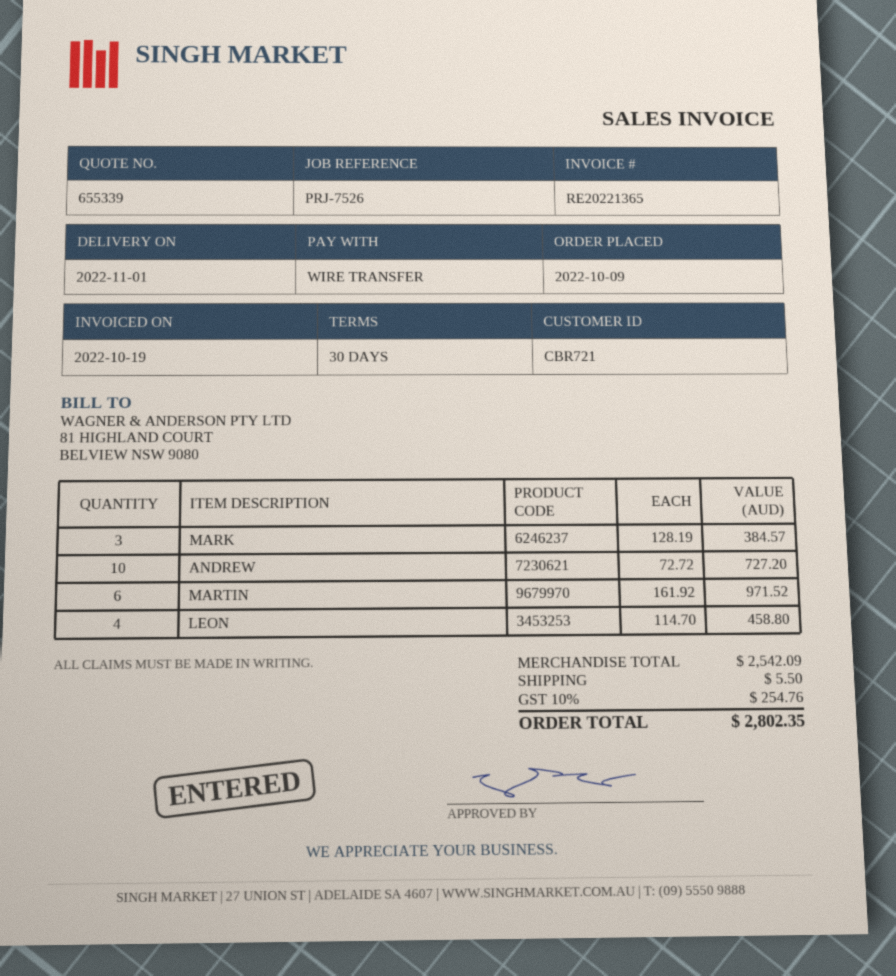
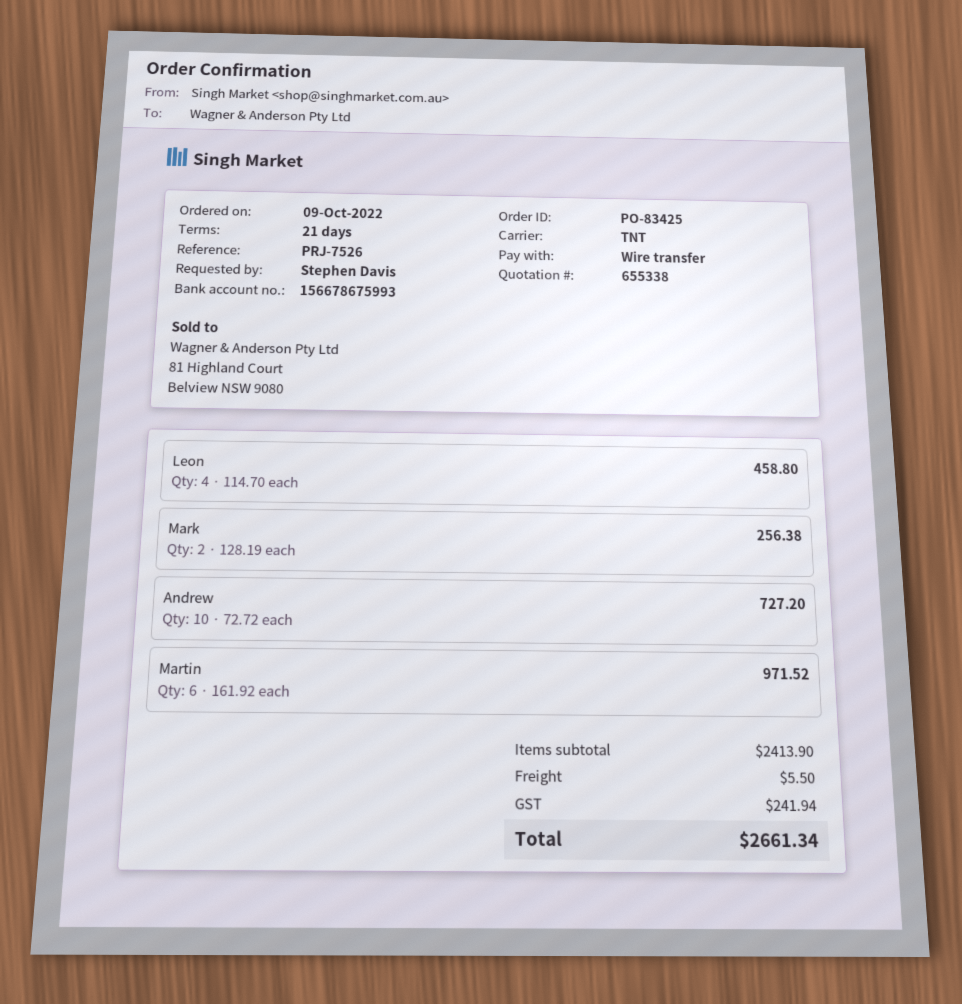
quote number: 655339 -> 655338
payment terms: 30 days -> 21 days
MARK: 3 x 128.19 = 384.57 -> 2 x 128.19 = 256.38
subtotal: 2542.09 -> 2413.90
tax: 254.76 -> 241.94
total: 2802.35 -> 2661.34

